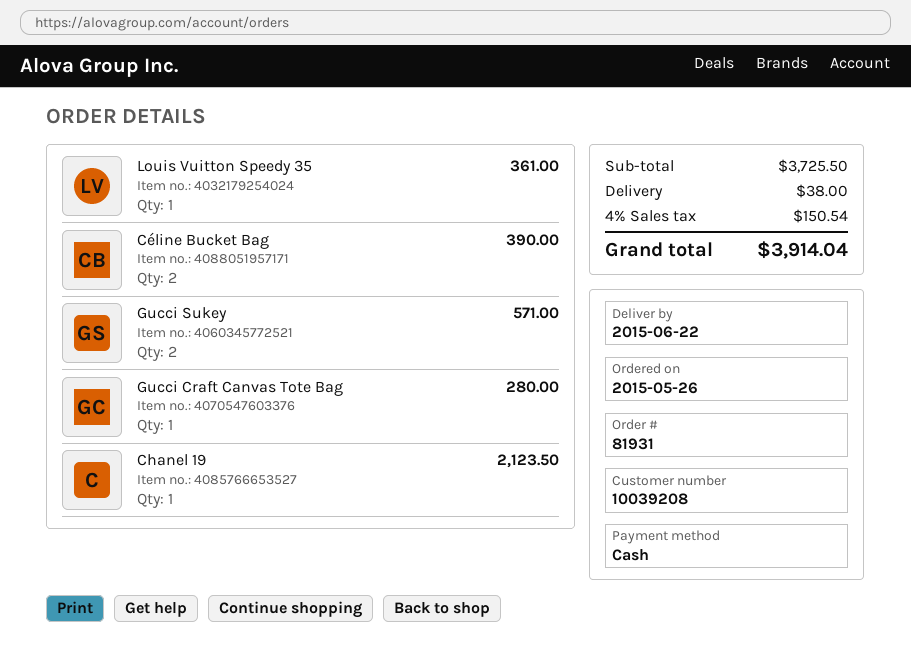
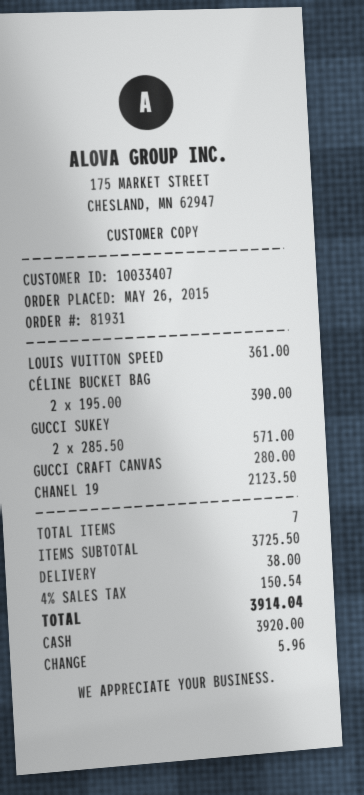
customer number: 10039208 -> 10033407

